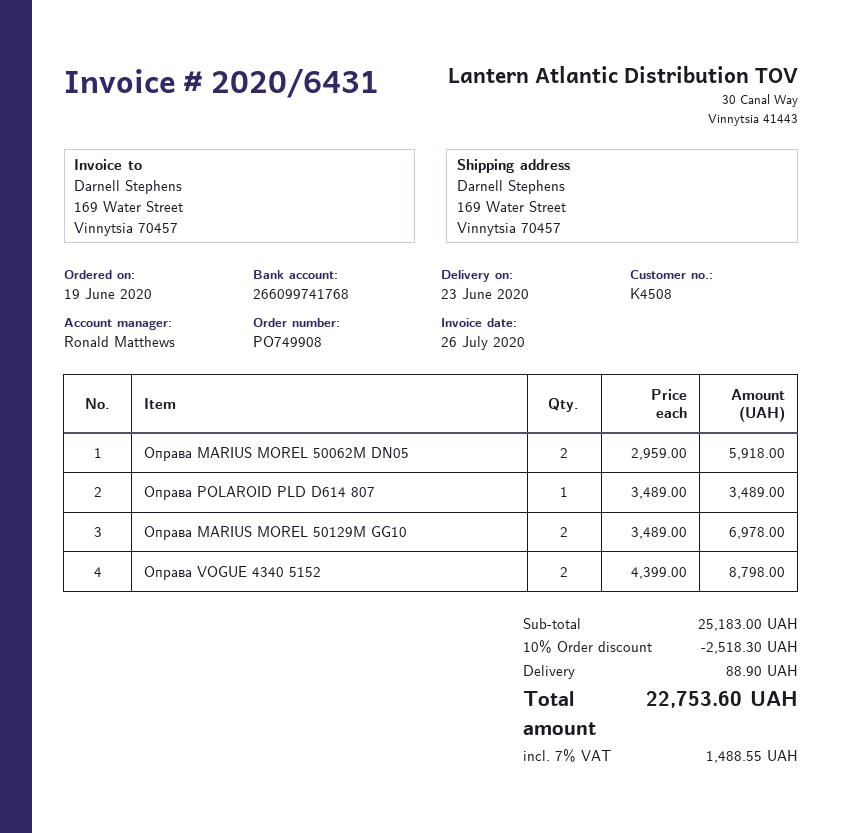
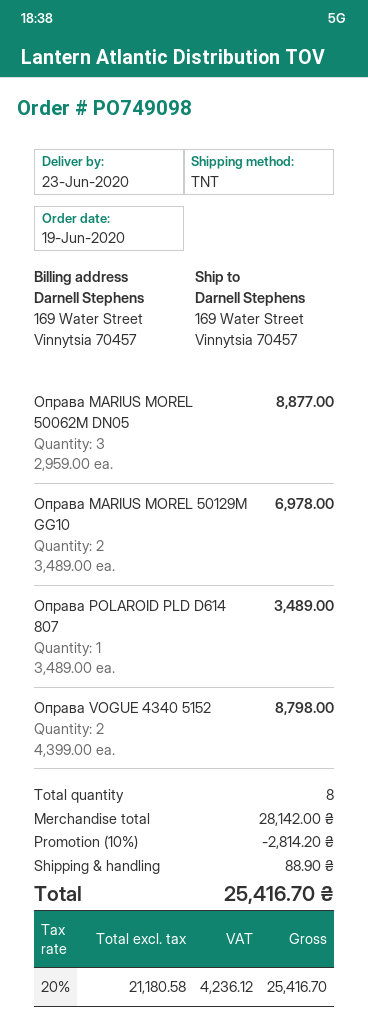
order number: PO749908 -> PO749098
Оправа MARIUS MOREL 50062M DN05: 2 x 2959.00 = 5918.00 -> 3 x 2959.00 = 8877.00
subtotal: 25183.00 -> 28142.00
discount: 10% = 2518.30 -> 10% = 2814.20
tax: 7% = 1488.55 -> 20% = 4236.12
total: 22753.60 -> 25416.70

